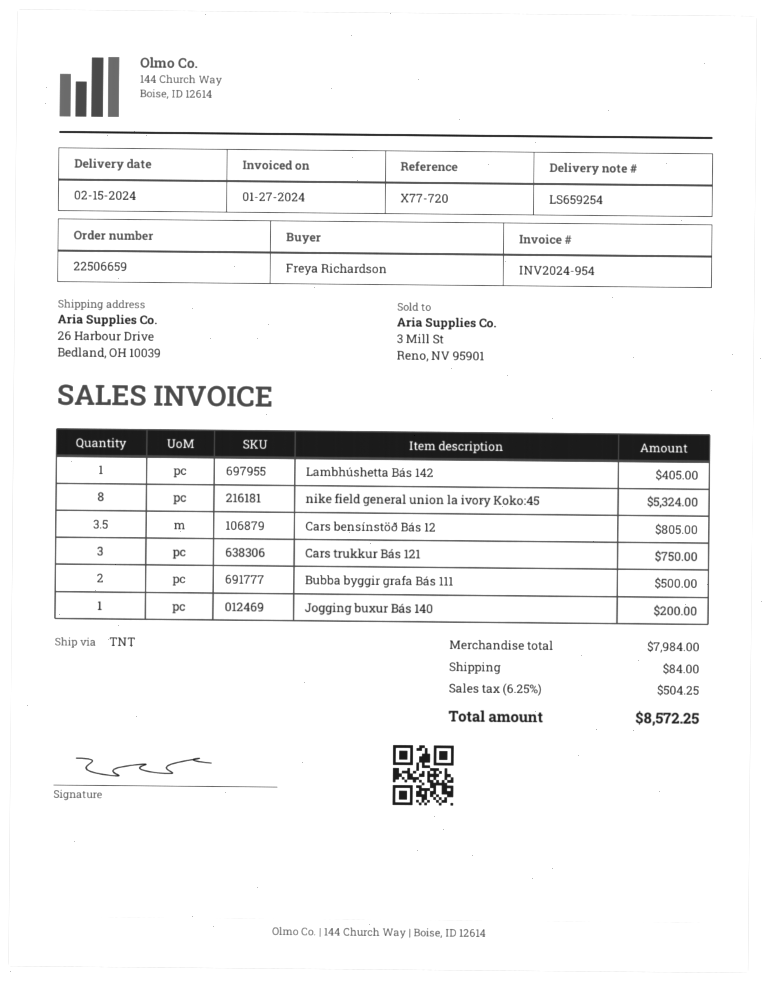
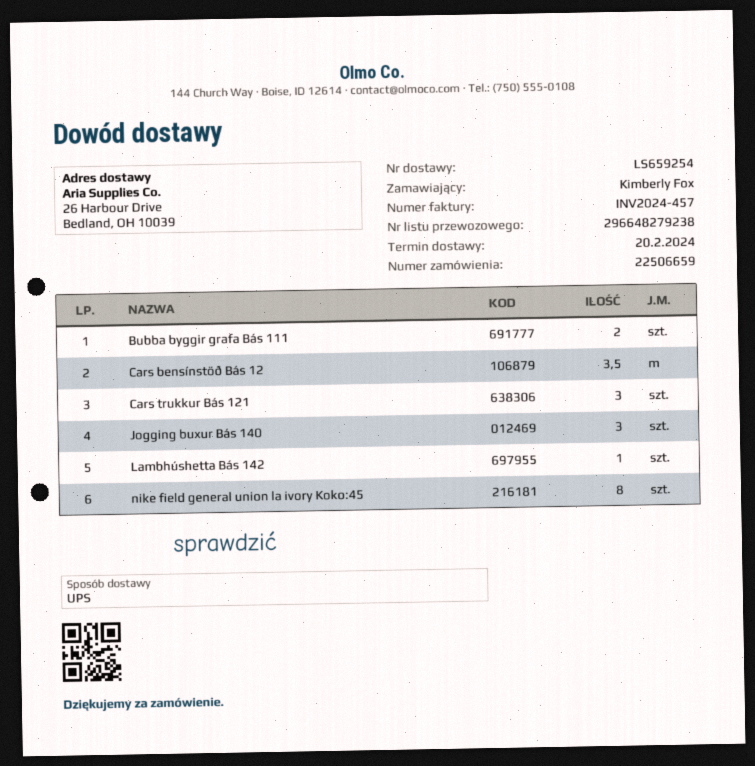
delivery date: 2024-02-15 -> 2024-02-20
invoice number: INV2024-954 -> INV2024-457
ordered by: Freya Richardson -> Kimberly Fox
shipping method: TNT -> UPS
Jogging buxur Bás 140: 1 -> 3

